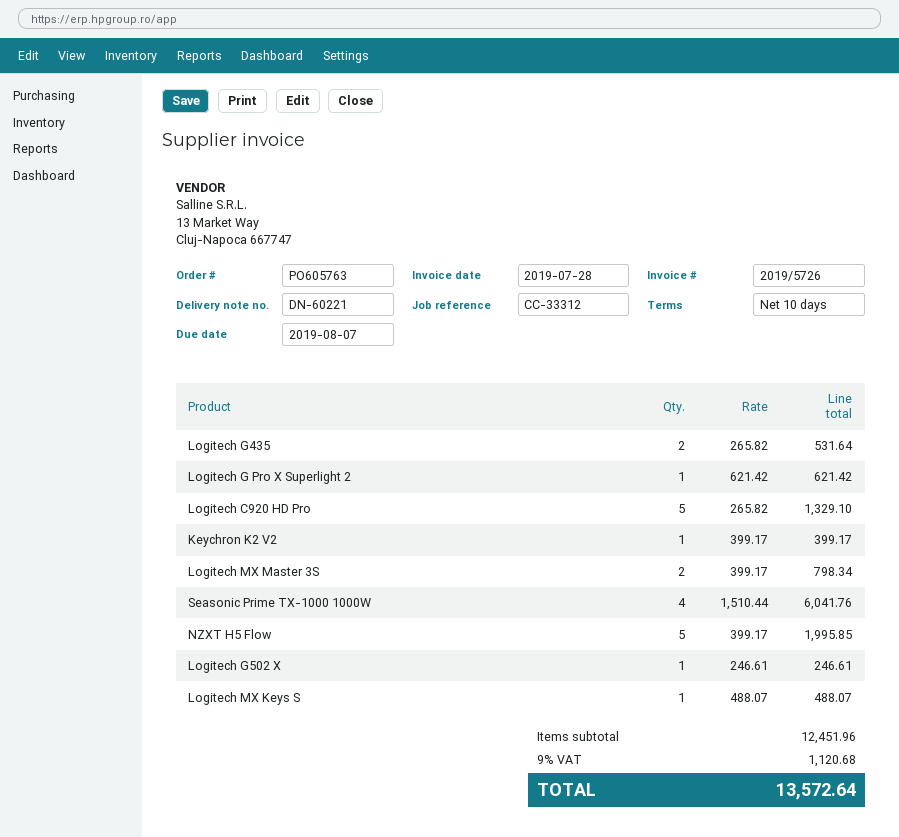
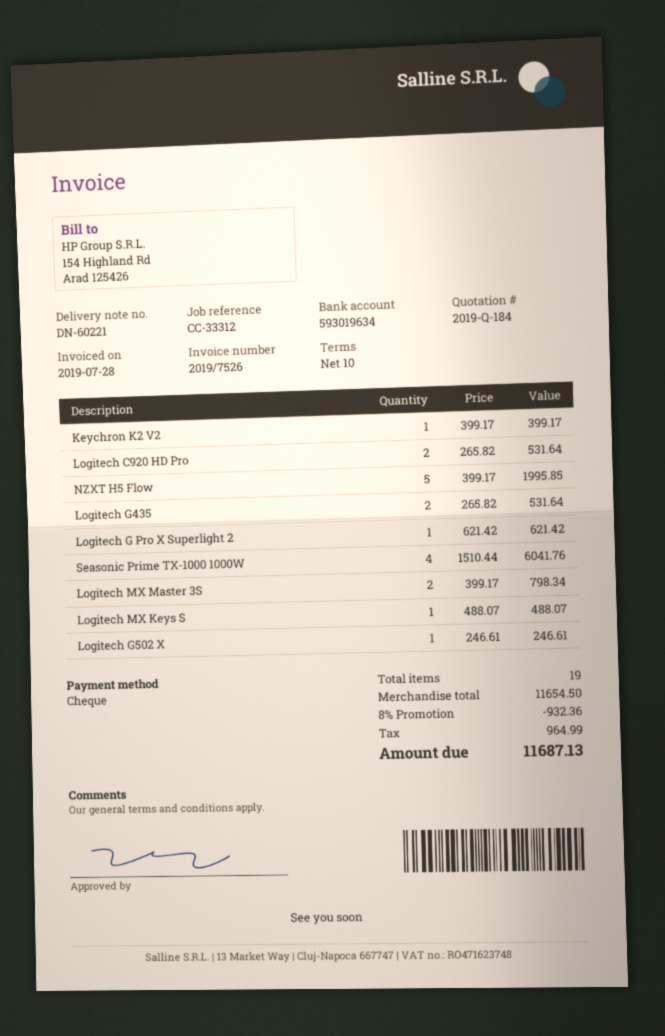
invoice number: 2019/5726 -> 2019/7526
Logitech C920 HD Pro: 5 x 265.82 = 1329.10 -> 2 x 265.82 = 531.64
subtotal: 12451.96 -> 11654.50
discount: none -> 8% = 932.36
tax: 1120.68 -> 964.99
total: 13572.64 -> 11687.13

